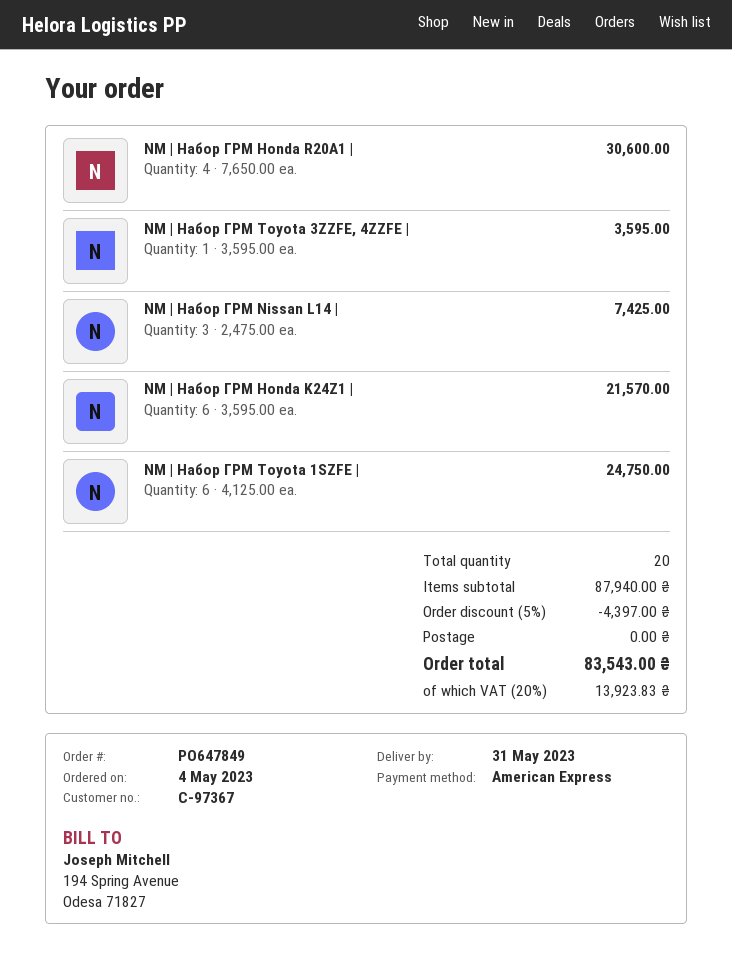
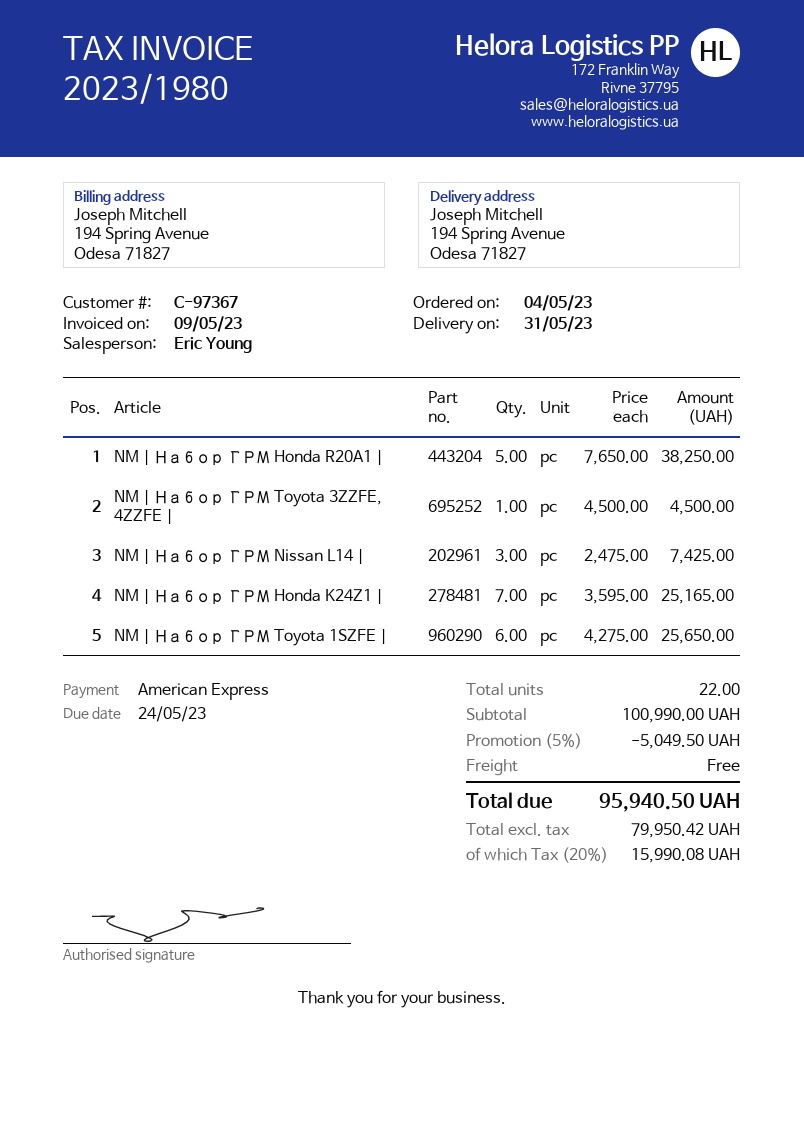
NM | Набор ГРМ Honda R20A1 |: 4 x 7650.00 = 30600.00 -> 5 x 7650.00 = 38250.00
NM | Набор ГРМ Toyota 3ZZFE, 4ZZFE |: 1 x 3595.00 = 3595.00 -> 1 x 4500.00 = 4500.00
NM | Набор ГРМ Honda K24Z1 |: 6 x 3595.00 = 21570.00 -> 7 x 3595.00 = 25165.00
NM | Набор ГРМ Toyota 1SZFE |: 6 x 4125.00 = 24750.00 -> 6 x 4275.00 = 25650.00
total quantity: 20 -> 22
subtotal: 87940.00 -> 100990.00
discount: 5% = 4397.00 -> 5% = 5049.50
tax: 20% = 13923.83 -> 20% = 15990.08
total: 83543.00 -> 95940.50

